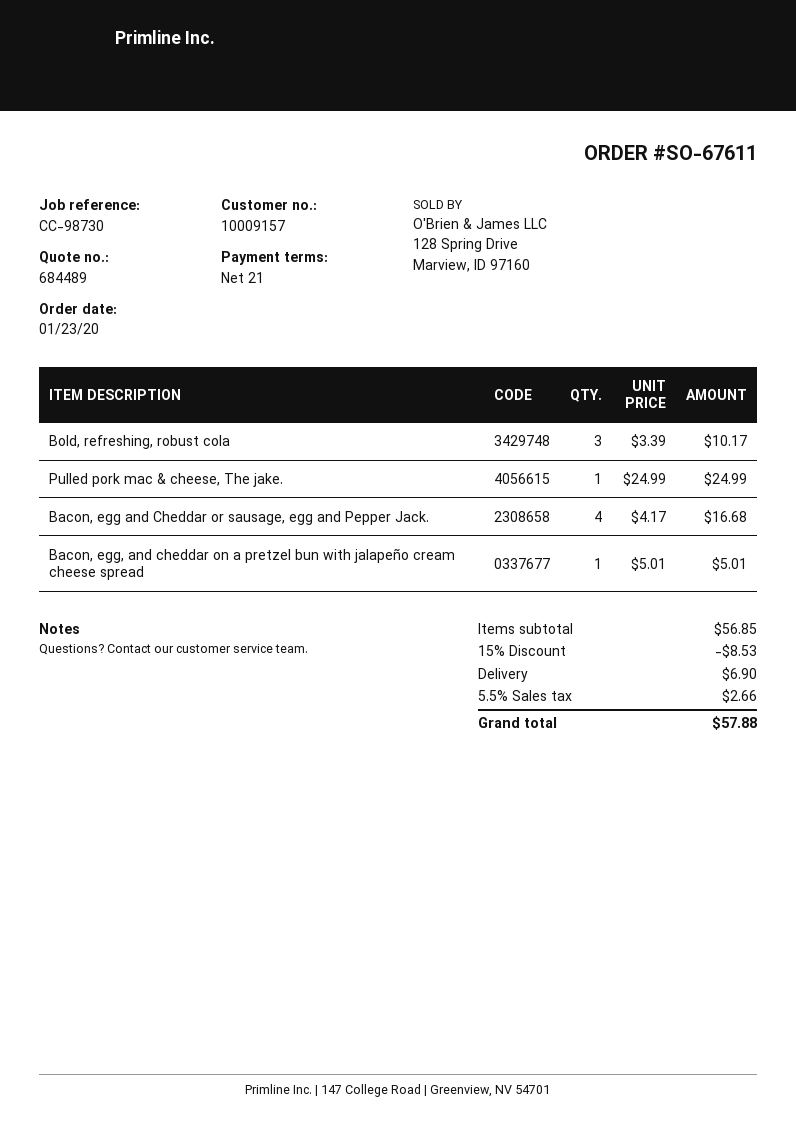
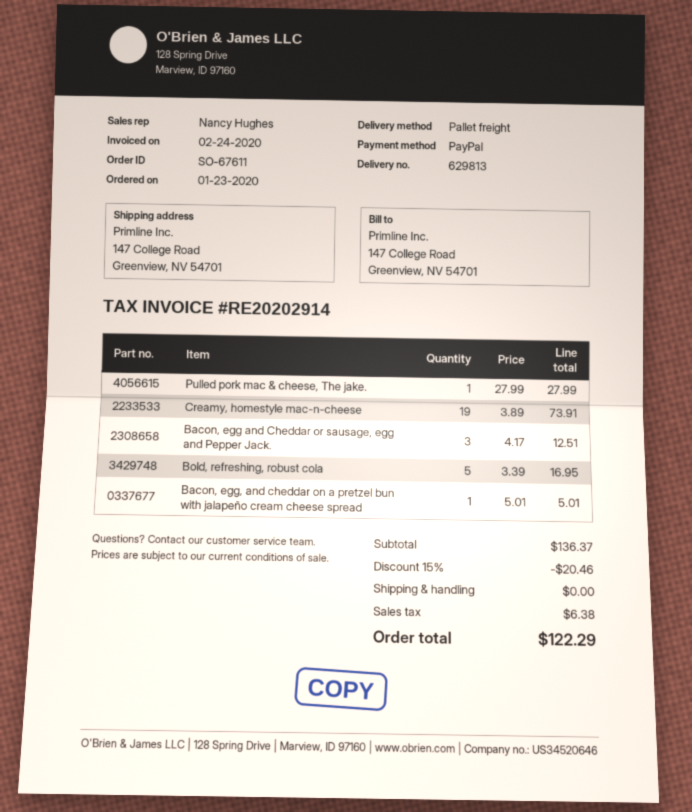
Bold, refreshing, robust cola: 3 x 3.39 = 10.17 -> 5 x 3.39 = 16.95
Pulled pork mac & cheese, The jake.: 1 x 24.99 = 24.99 -> 1 x 27.99 = 27.99
Bacon, egg and Cheddar or sausage, egg and Pepper Jack.: 4 x 4.17 = 16.68 -> 3 x 4.17 = 12.51
Creamy, homestyle mac-n-cheese: none -> 19 x 3.89 = 73.91
subtotal: 56.85 -> 136.37
discount: 15% = 8.53 -> 15% = 20.46
shipping: 6.90 -> 0.00
tax: 2.66 -> 6.38
total: 57.88 -> 122.29

